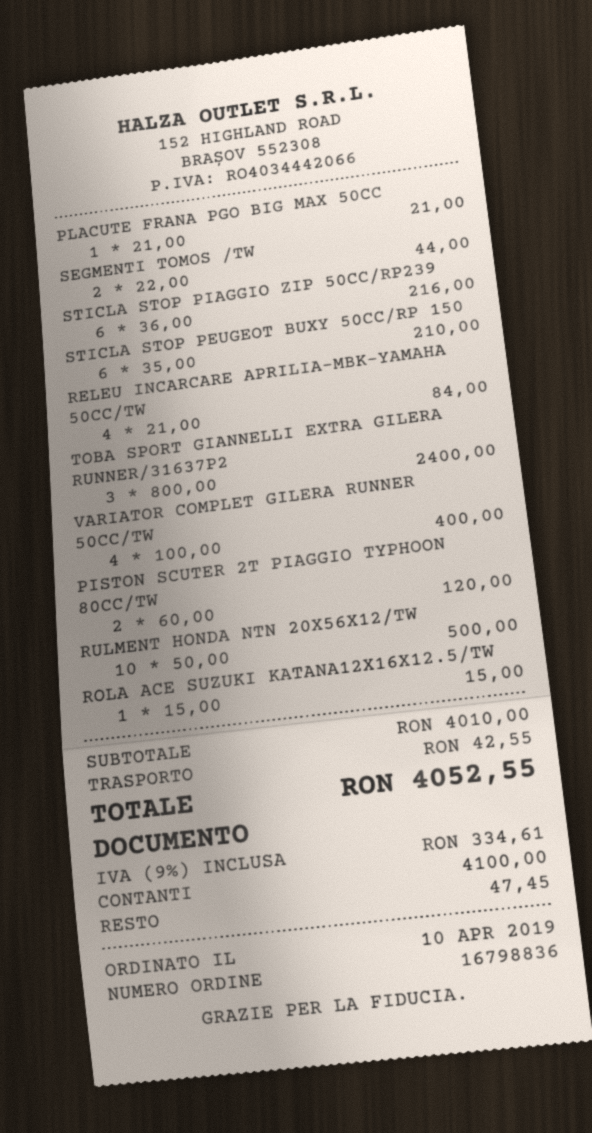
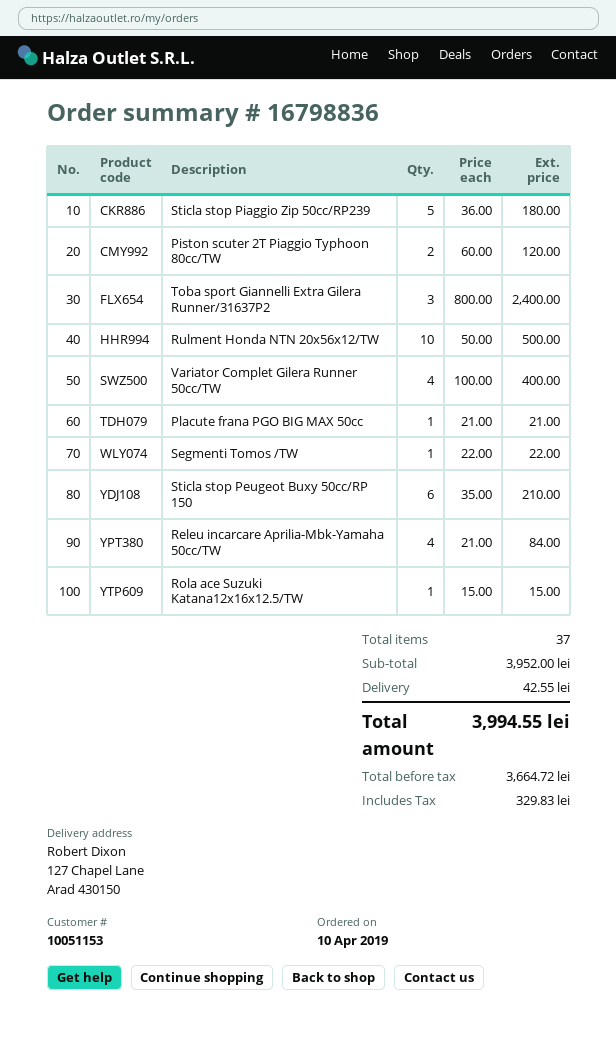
SEGMENTI TOMOS /TW: 2 x 22.00 = 44.00 -> 1 x 22.00 = 22.00
STICLA STOP PIAGGIO ZIP 50CC/RP239: 6 x 36.00 = 216.00 -> 5 x 36.00 = 180.00
subtotal: 4010.00 -> 3952.00
tax: 334.61 -> 329.83
total: 4052.55 -> 3994.55

